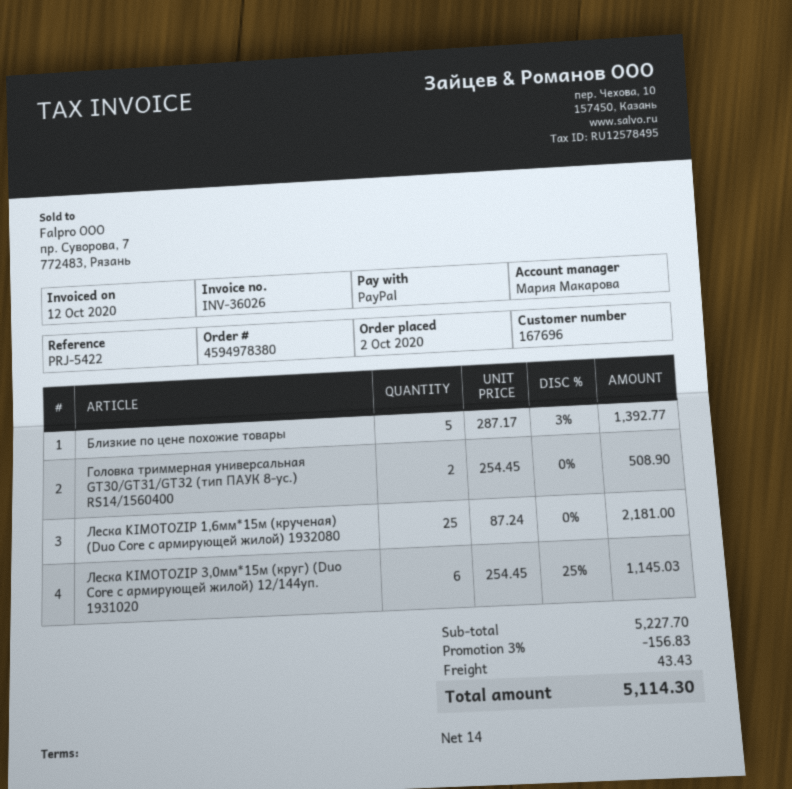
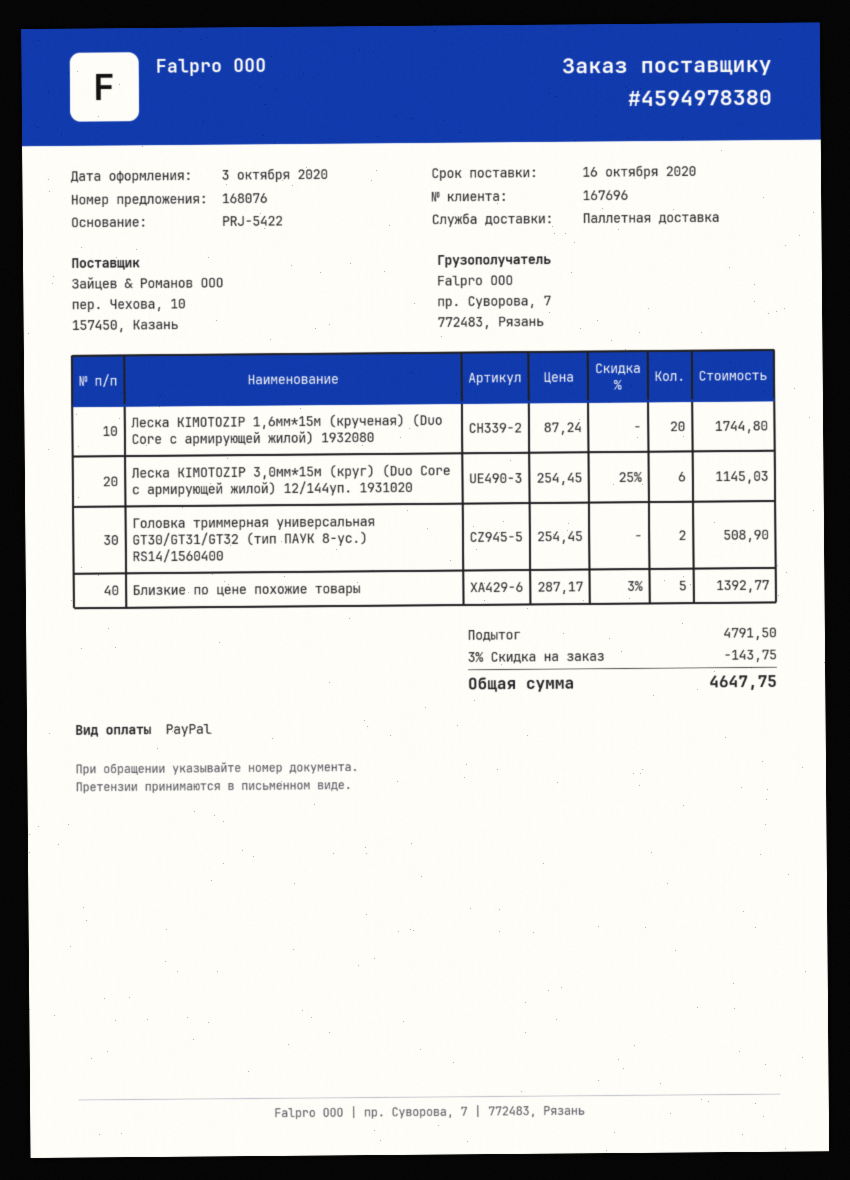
order date: 2020-10-02 -> 2020-10-03
Леска KIMOTOZIP 1,6мм*15м (крученая) (Duo Core с армирующей жилой) 1932080: 25 x 87.24 = 2181.00 -> 20 x 87.24 = 1744.80
subtotal: 5227.70 -> 4791.50
discount: 3% = 156.83 -> 3% = 143.75
shipping: 43.43 -> none
total: 5114.30 -> 4647.75

